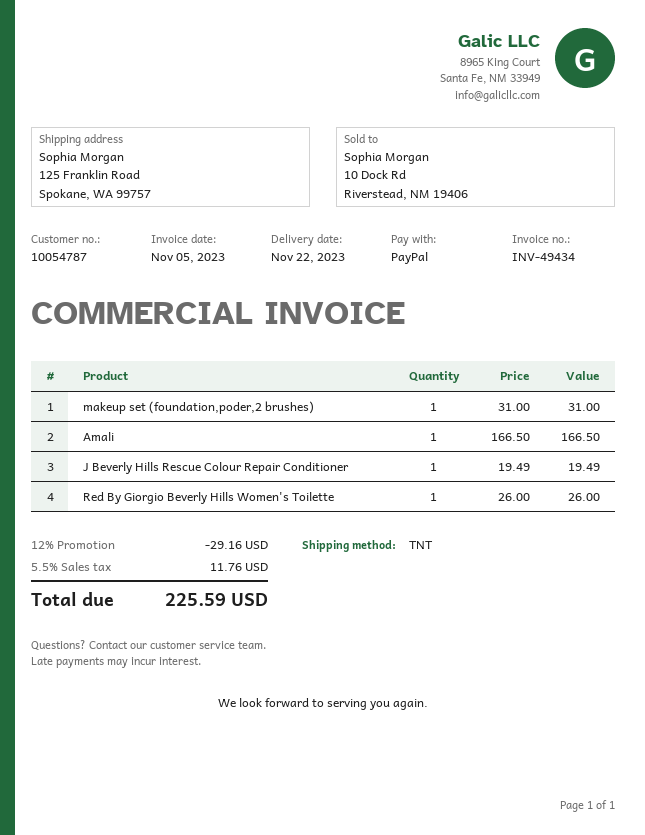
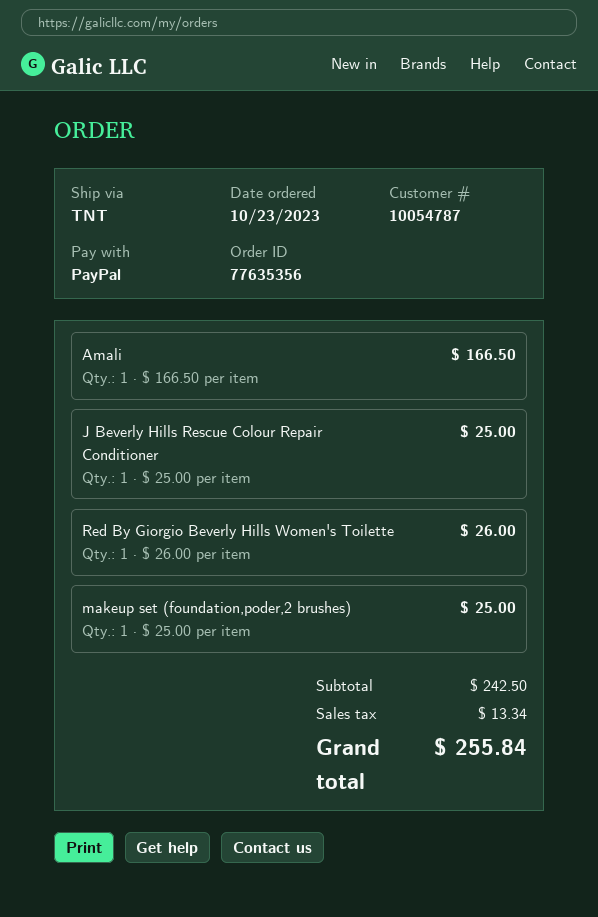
makeup set (foundation,poder,2 brushes): 1 x 31.00 = 31.00 -> 1 x 25.00 = 25.00
J Beverly Hills Rescue Colour Repair Conditioner: 1 x 19.49 = 19.49 -> 1 x 25.00 = 25.00
discount: 12% = 29.16 -> none
tax: 11.76 -> 13.34
total: 225.59 -> 255.84

